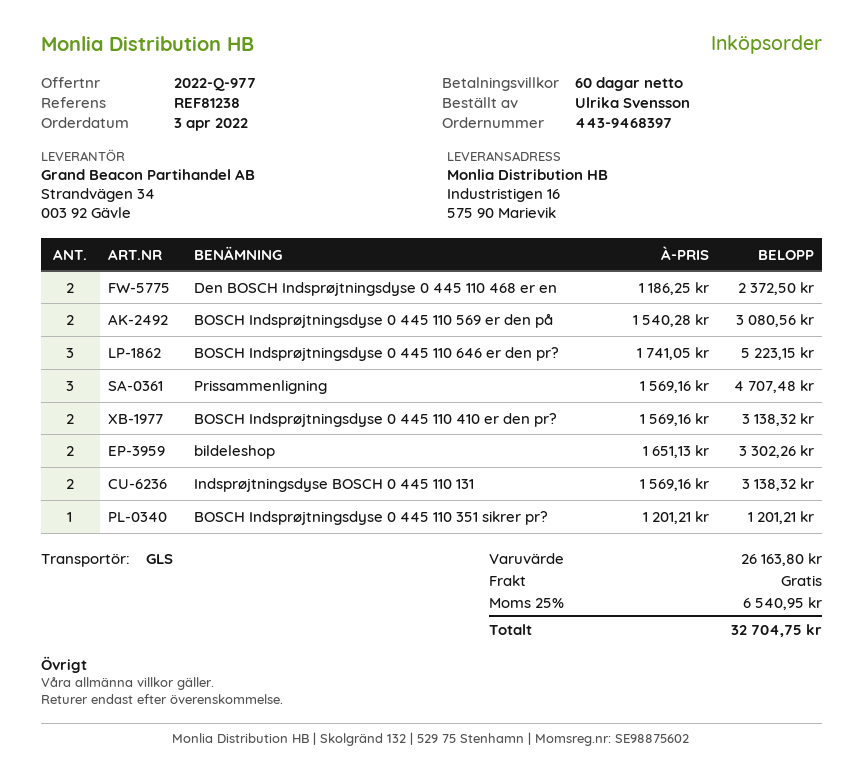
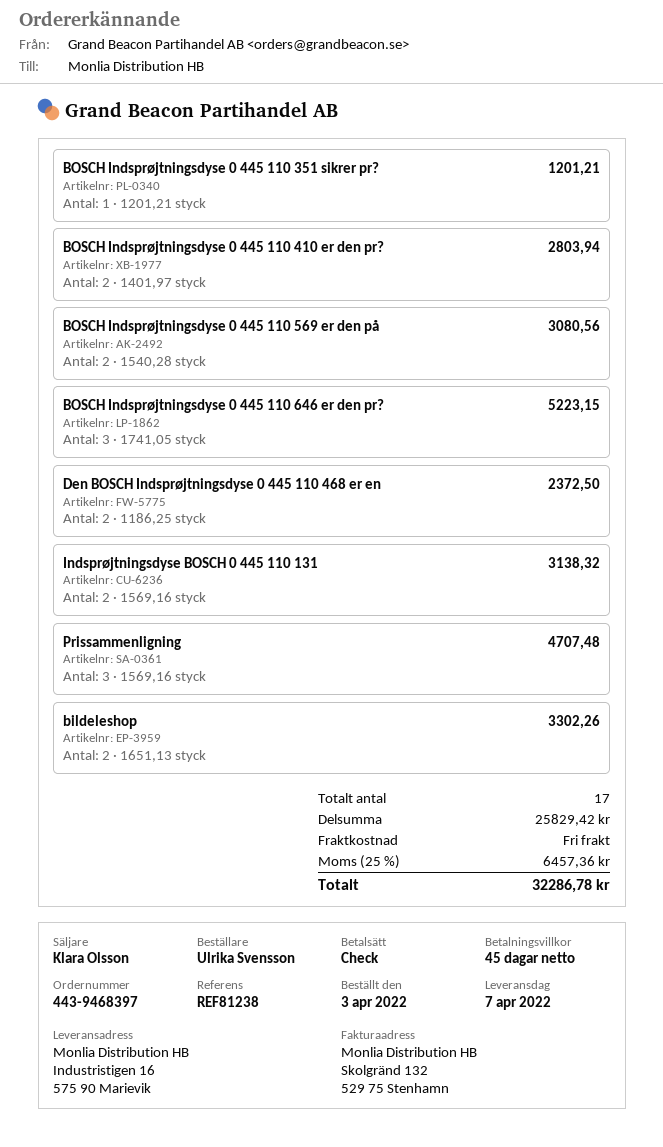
payment terms: 60 days -> 45 days
BOSCH Indsprøjtningsdyse 0 445 110 410 er den pr?: 2 x 1569.16 = 3138.32 -> 2 x 1401.97 = 2803.94
subtotal: 26163.80 -> 25829.42
tax: 25% = 6540.95 -> 25% = 6457.36
total: 32704.75 -> 32286.78

